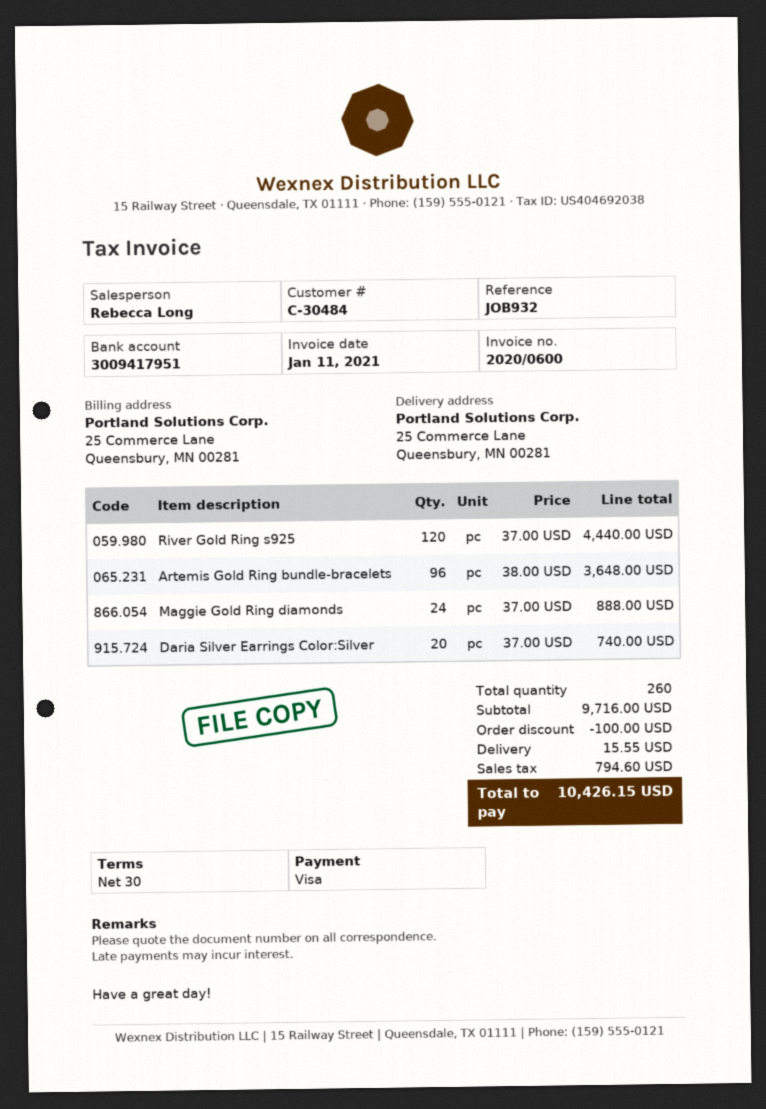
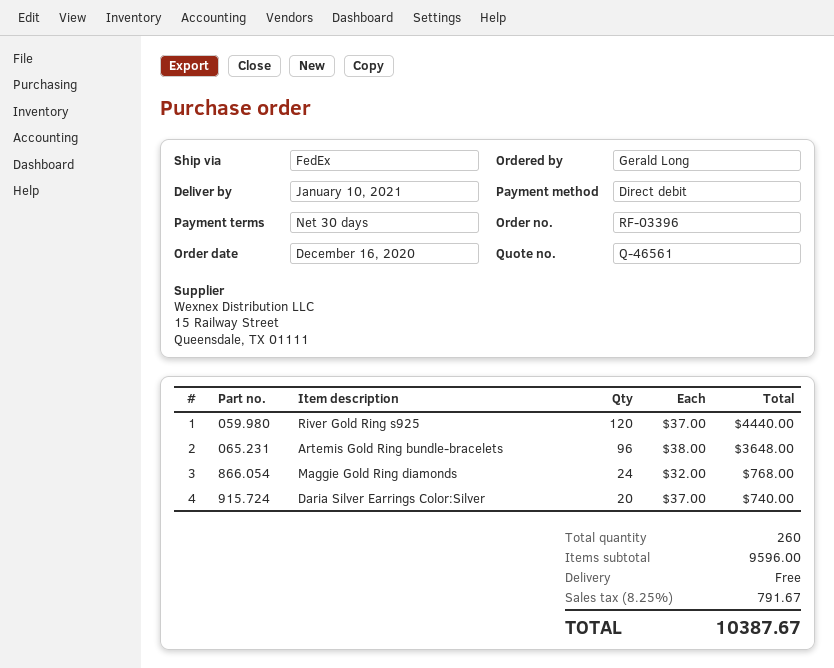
payment method: Visa -> direct debit
Maggie Gold Ring diamonds: 24 x 37.00 = 888.00 -> 24 x 32.00 = 768.00
subtotal: 9716.00 -> 9596.00
discount: 100.00 -> none
shipping: 15.55 -> 0.00
tax: 794.60 -> 791.67
total: 10426.15 -> 10387.67

